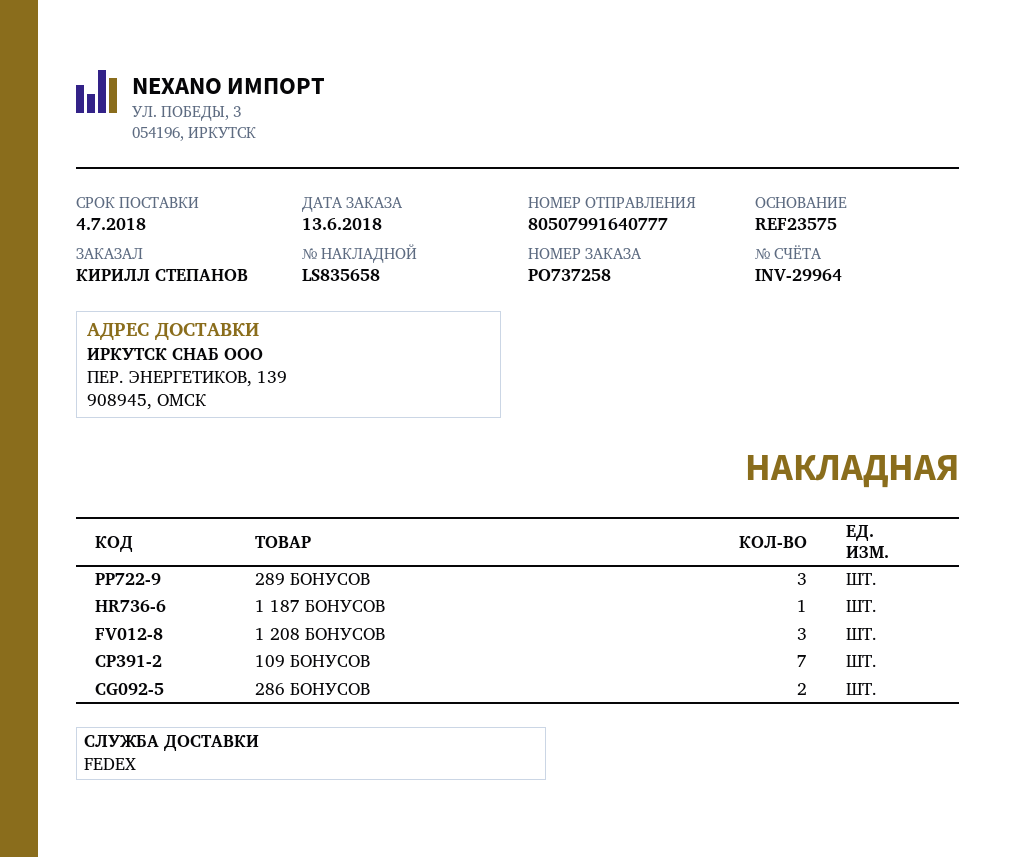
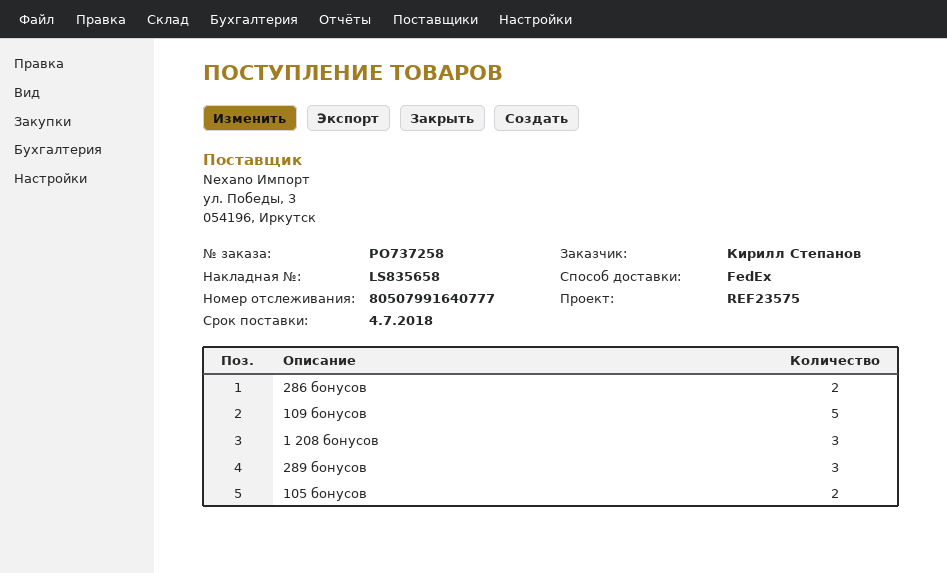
1 187 БОНУСОВ: 1 -> none
109 БОНУСОВ: 7 -> 5
105 бонусов: none -> 2

